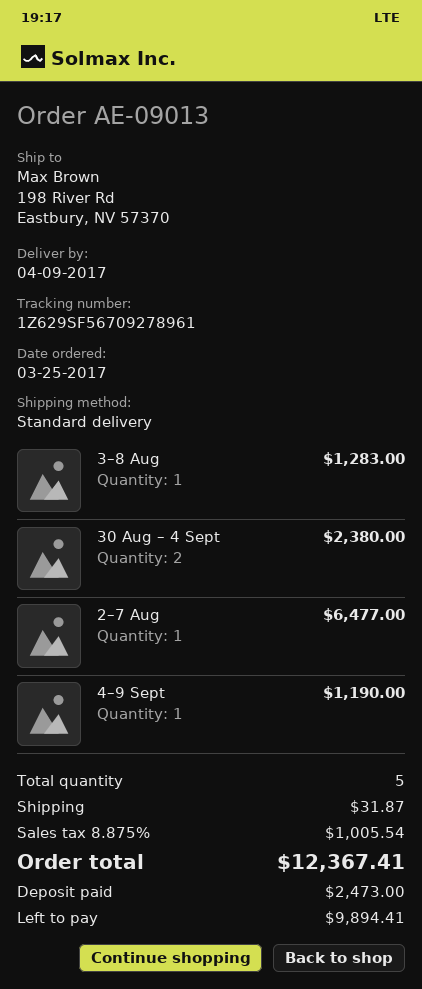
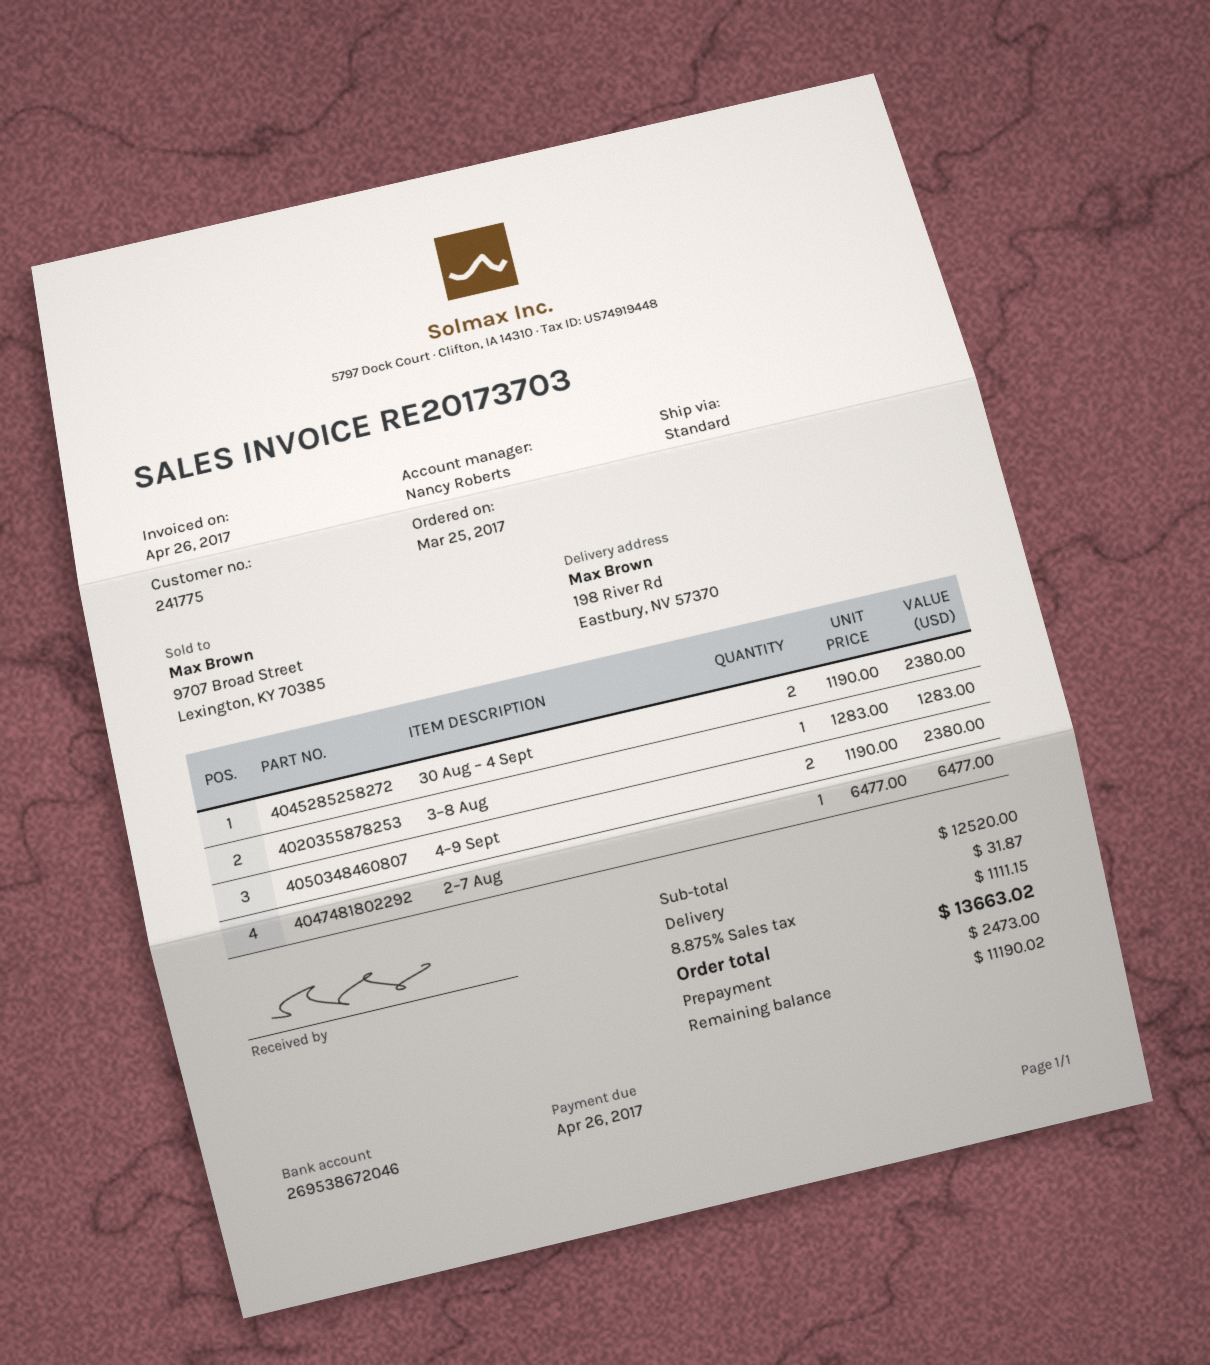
4–9 Sept: 1 for 1190.00 -> 2 for 2380.00
tax: 8.875% = 1005.54 -> 8.875% = 1111.15
total: 12367.41 -> 13663.02
balance: 9894.41 -> 11190.02

